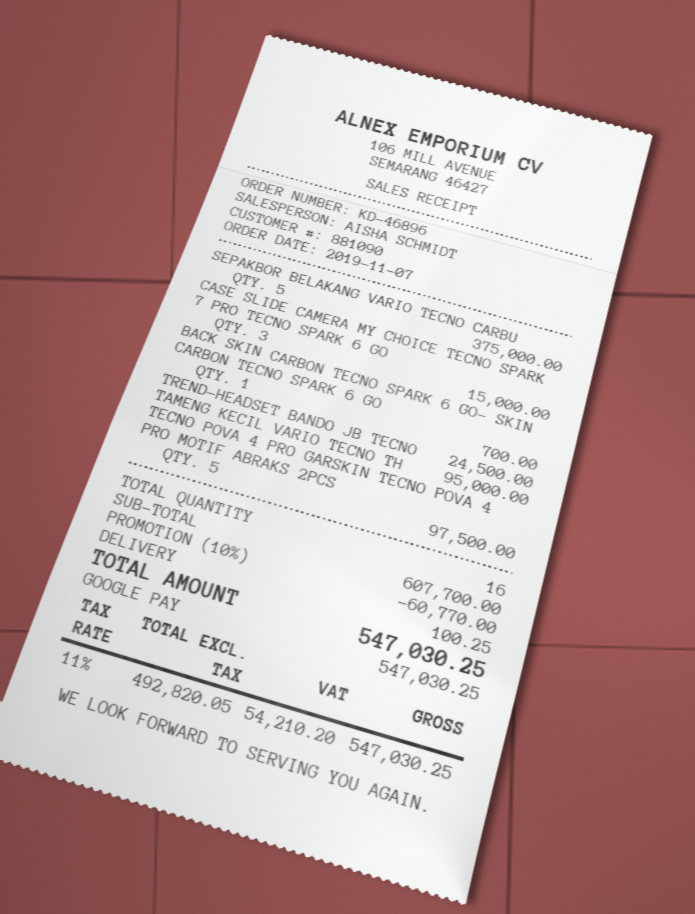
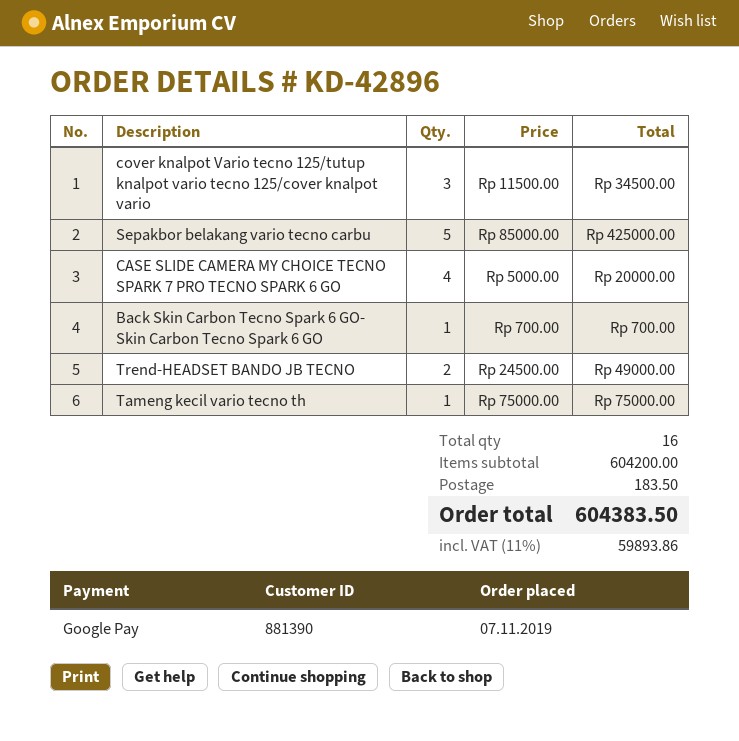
order number: KD-46896 -> KD-42896
customer number: 881090 -> 881390
SEPAKBOR BELAKANG VARIO TECNO CARBU: 5 for 375000.00 -> 5 for 425000.00
CASE SLIDE CAMERA MY CHOICE TECNO SPARK 7 PRO TECNO SPARK 6 GO: 3 for 15000.00 -> 4 for 20000.00
TREND-HEADSET BANDO JB TECNO: 1 for 24500.00 -> 2 for 49000.00
TAMENG KECIL VARIO TECNO TH: 1 for 95000.00 -> 1 for 75000.00
TECNO POVA 4 PRO GARSKIN TECNO POVA 4 PRO MOTIF ABRAKS 2PCS: 5 for 97500.00 -> none
cover knalpot Vario tecno 125/tutup knalpot vario tecno 125/cover knalpot vario: none -> 3 for 34500.00
subtotal: 607700.00 -> 604200.00
discount: 10% = 60770.00 -> none
shipping: 100.25 -> 183.50
tax: 11% = 54210.20 -> 11% = 59893.86
total: 547030.25 -> 604383.50

